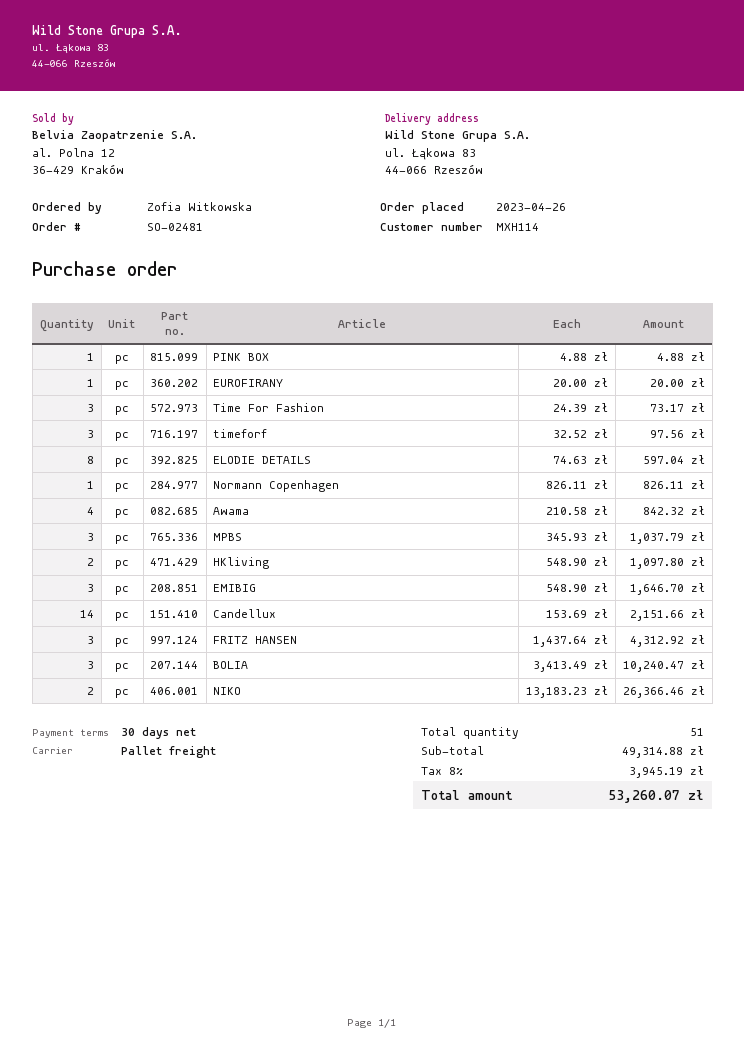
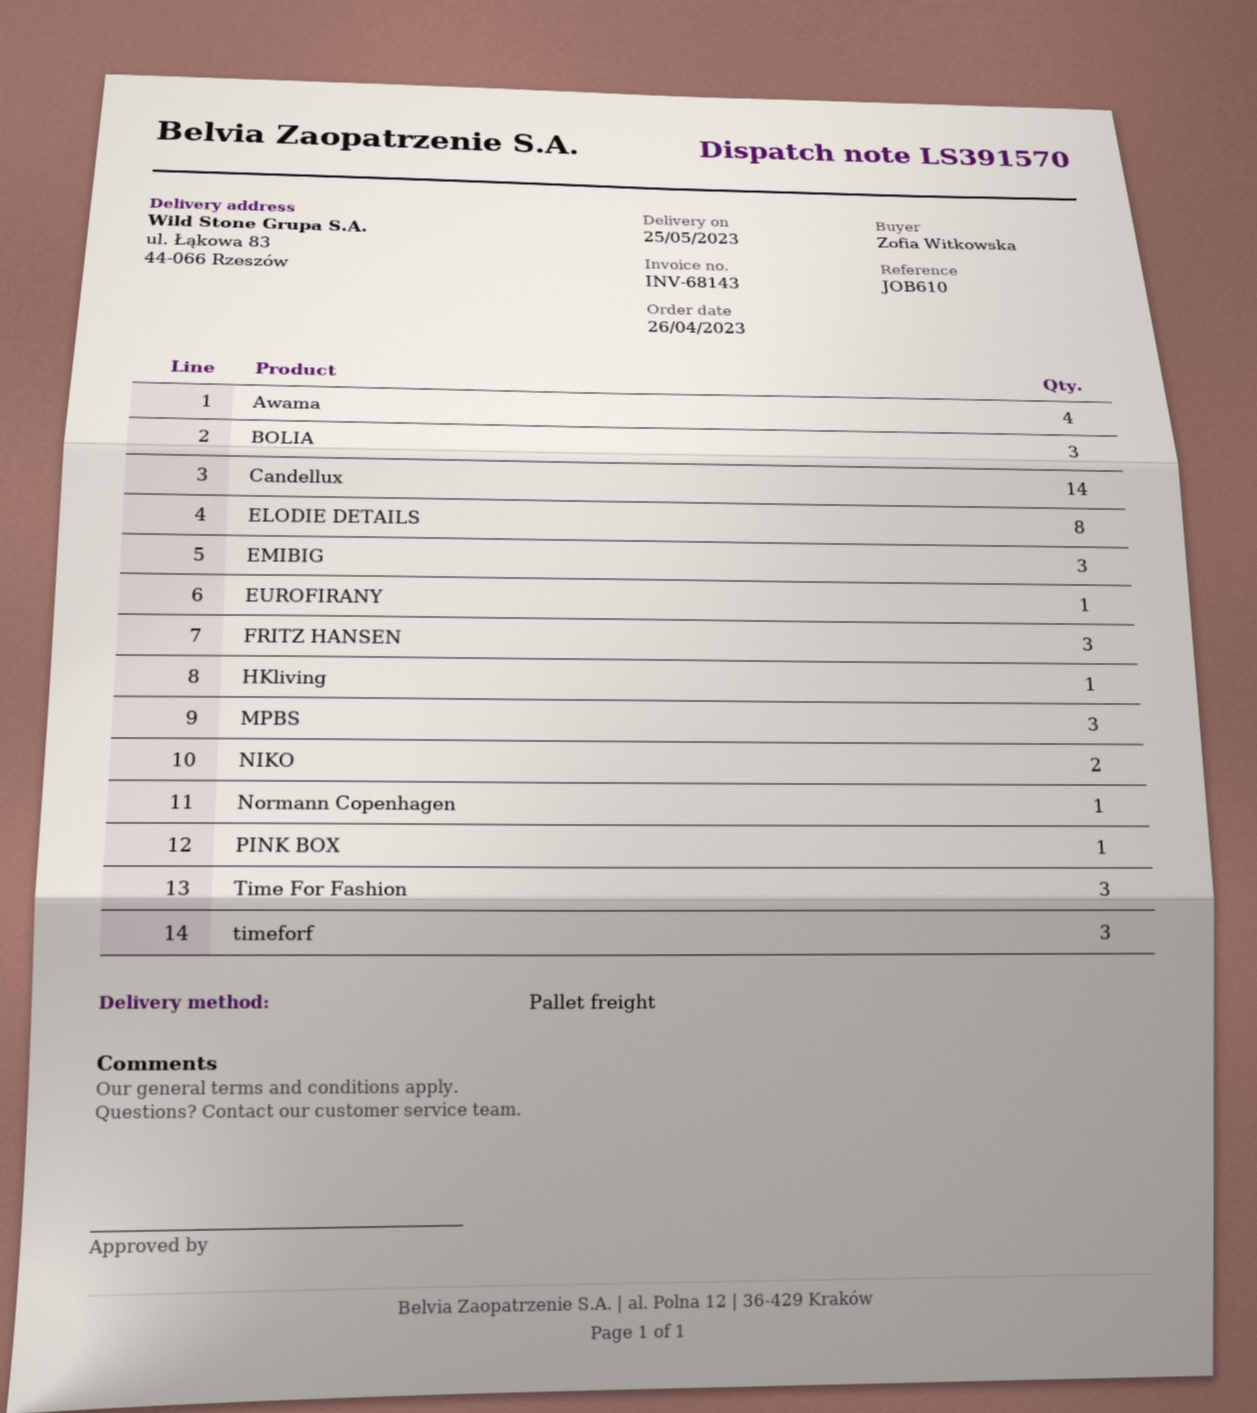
HKliving: 2 -> 1

